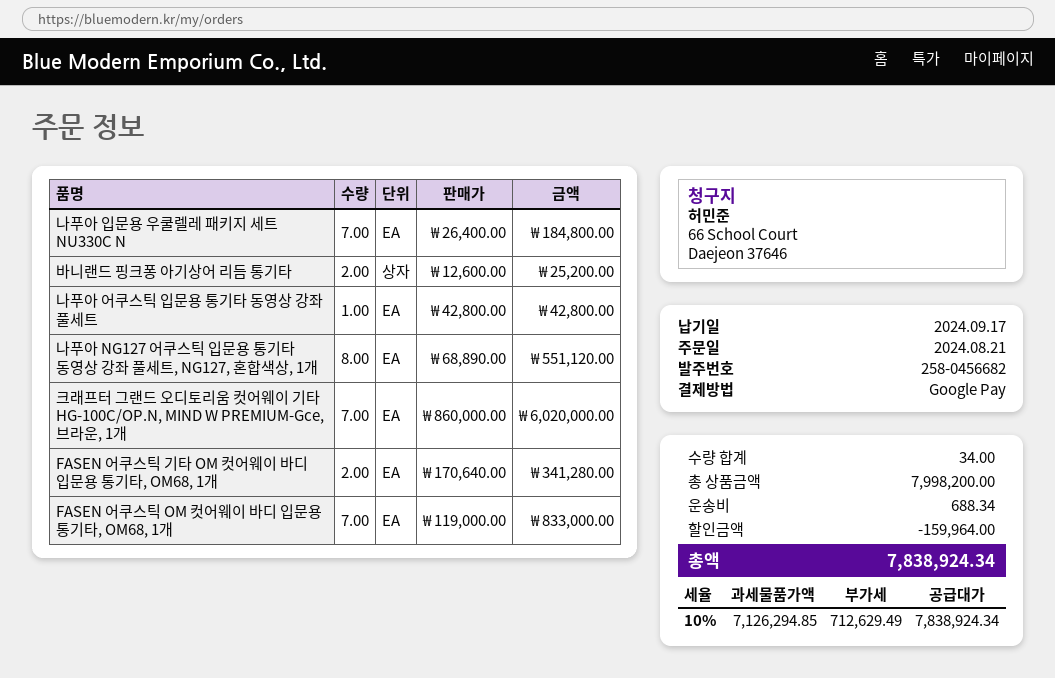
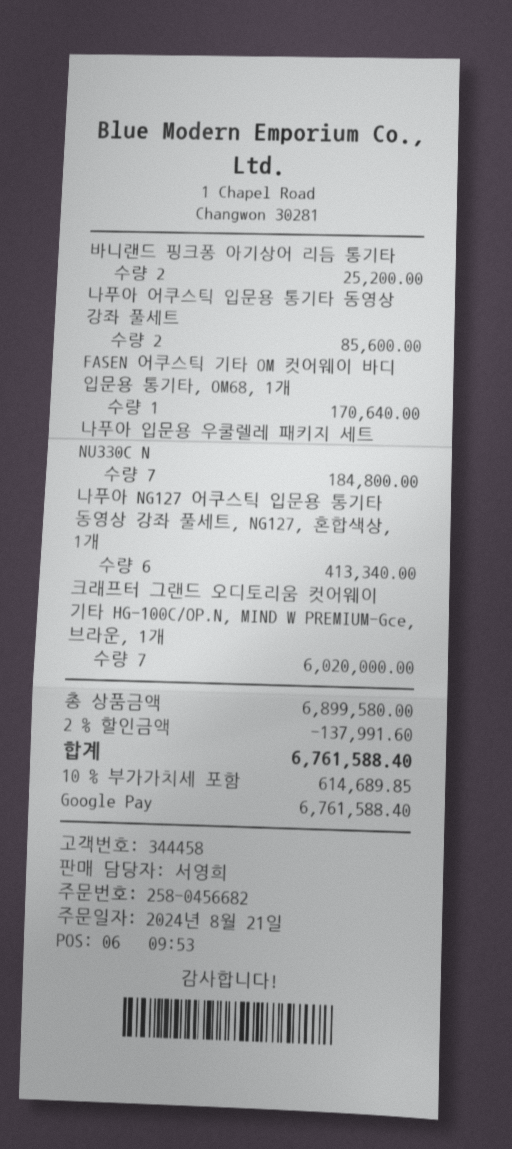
나푸아 어쿠스틱 입문용 통기타 동영상 강좌 풀세트: 1 for 42800.00 -> 2 for 85600.00
나푸아 NG127 어쿠스틱 입문용 통기타 동영상 강좌 풀세트, NG127, 혼합색상, 1개: 8 for 551120.00 -> 6 for 413340.00
FASEN 어쿠스틱 기타 OM 컷어웨이 바디 입문용 통기타, OM68, 1개: 2 for 341280.00 -> 1 for 170640.00
FASEN 어쿠스틱 OM 컷어웨이 바디 입문용 통기타, OM68, 1개: 7 for 833000.00 -> none
subtotal: 7998200.00 -> 6899580.00
discount: 159964.00 -> 137991.60
shipping: 688.34 -> none
tax: 10% = 712629.49 -> 10% = 614689.85
total: 7838924.34 -> 6761588.40

